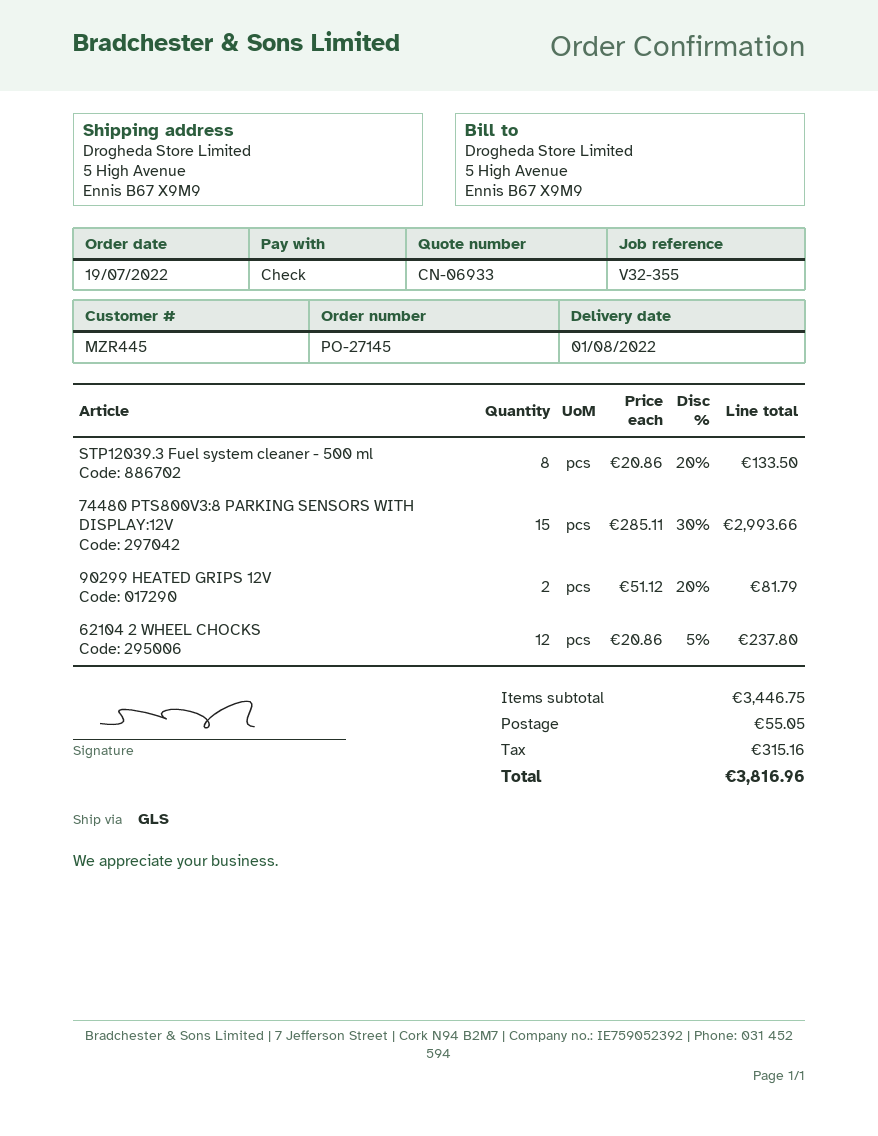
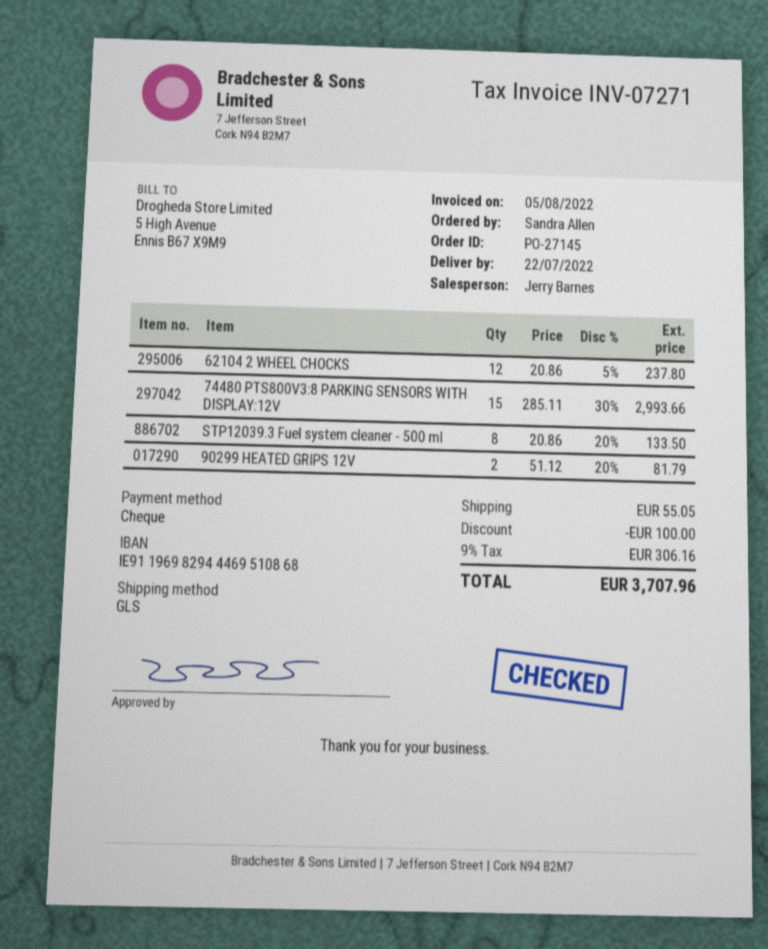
delivery date: 2022-08-01 -> 2022-07-22
discount: none -> 100.00
tax: 315.16 -> 306.16
total: 3816.96 -> 3707.96

